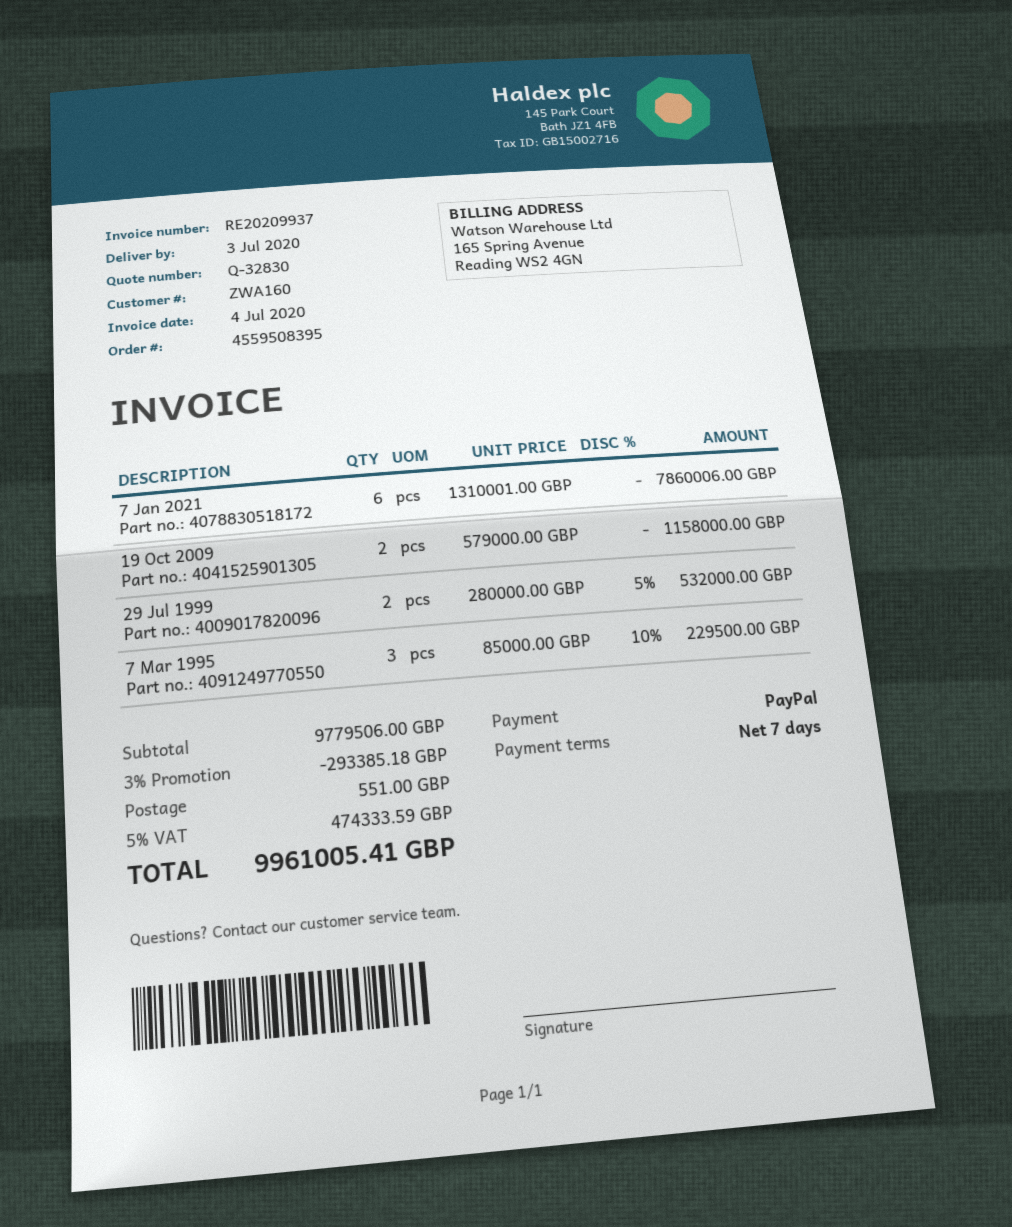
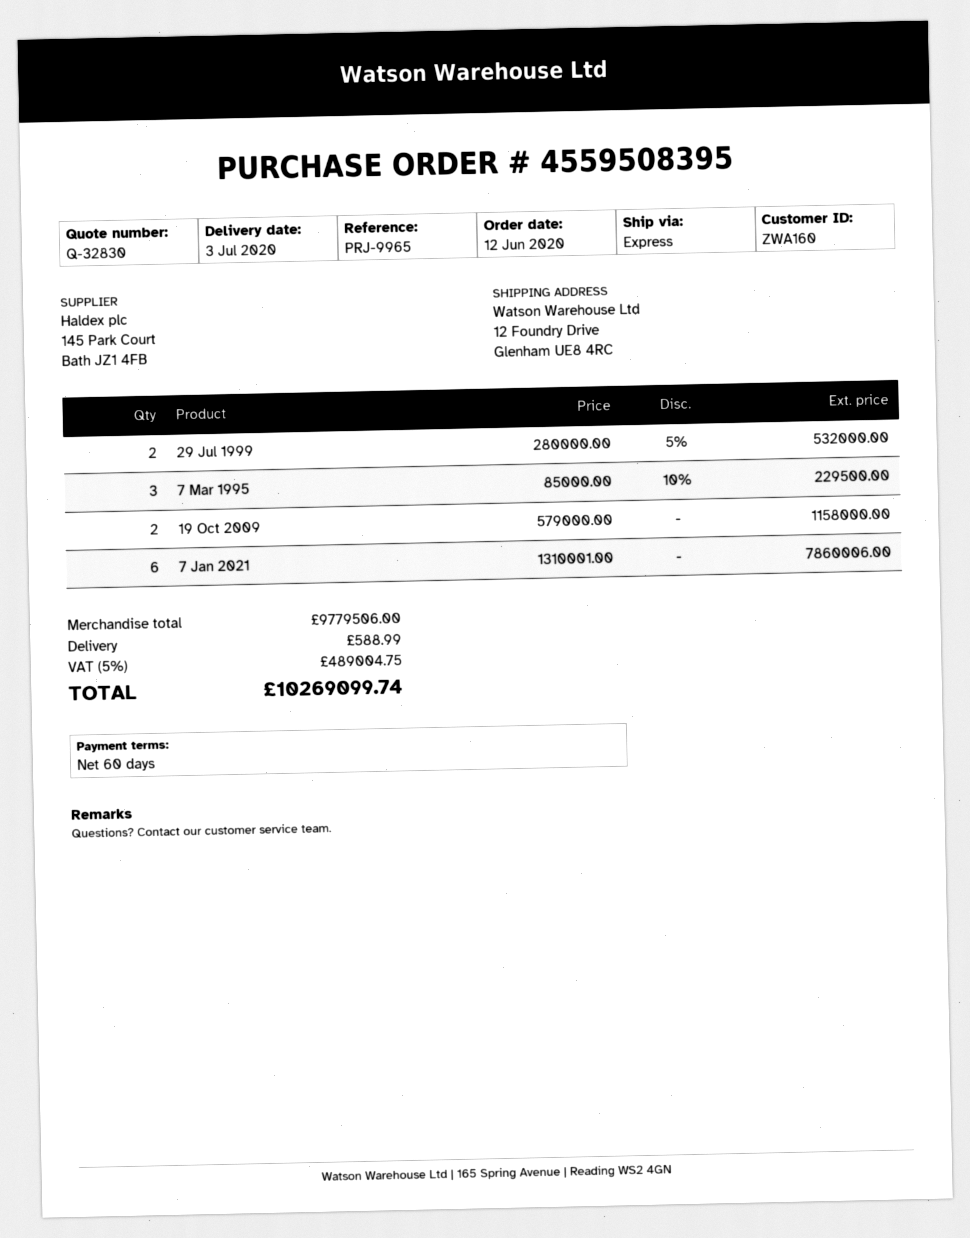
payment terms: 7 days -> 60 days
discount: 3% = 293385.18 -> none
shipping: 551.00 -> 588.99
tax: 5% = 474333.59 -> 5% = 489004.75
total: 9961005.41 -> 10269099.74

